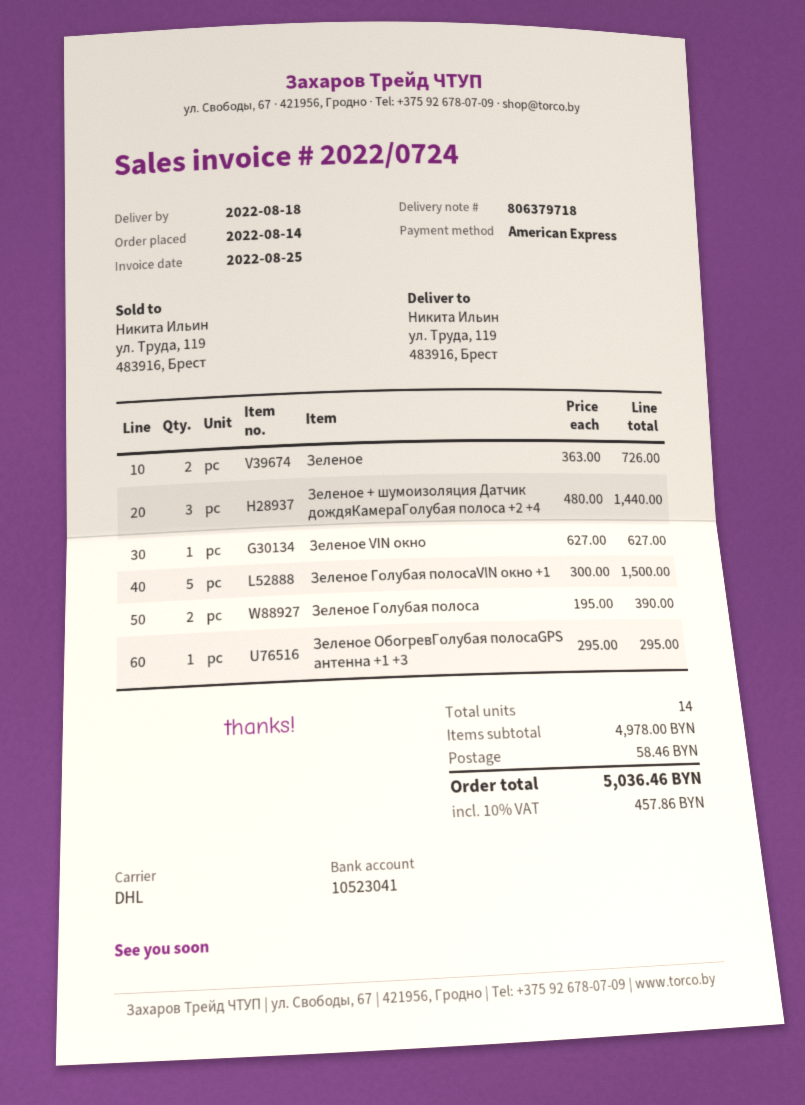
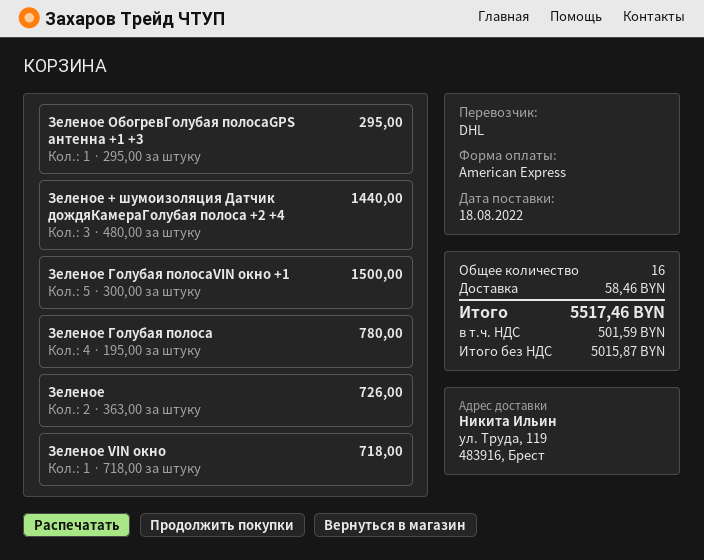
Зеленое VIN окно: 1 x 627.00 = 627.00 -> 1 x 718.00 = 718.00
Зеленое Голубая полоса: 2 x 195.00 = 390.00 -> 4 x 195.00 = 780.00
total quantity: 14 -> 16
tax: 457.86 -> 501.59
total: 5036.46 -> 5517.46

